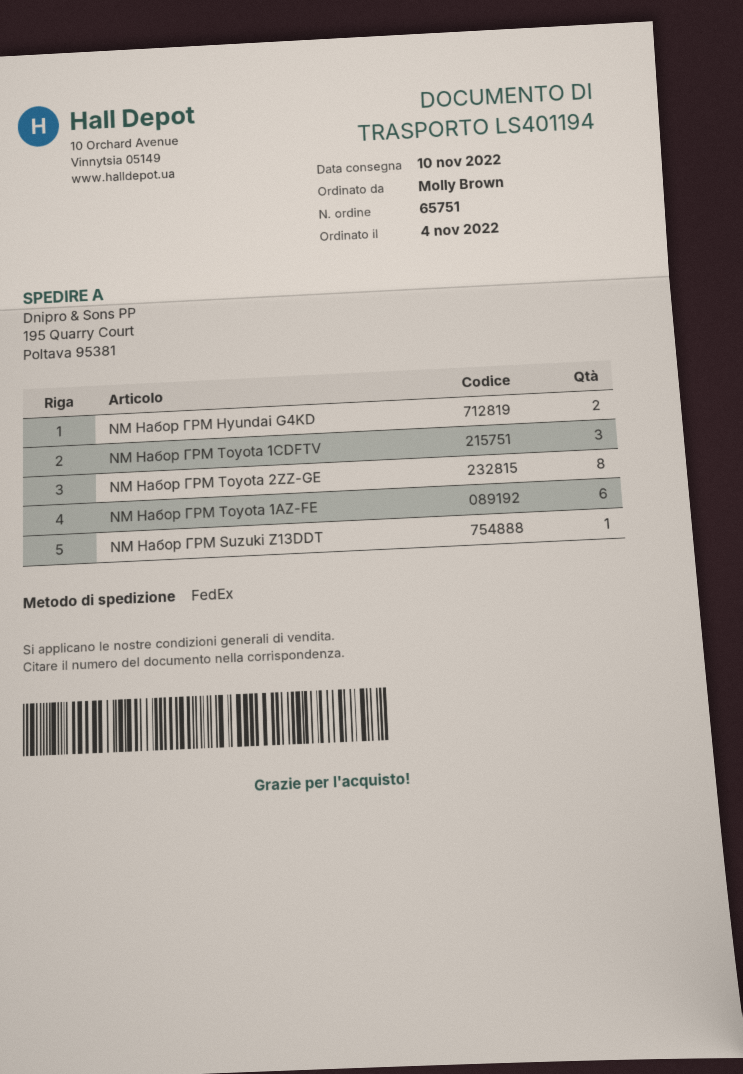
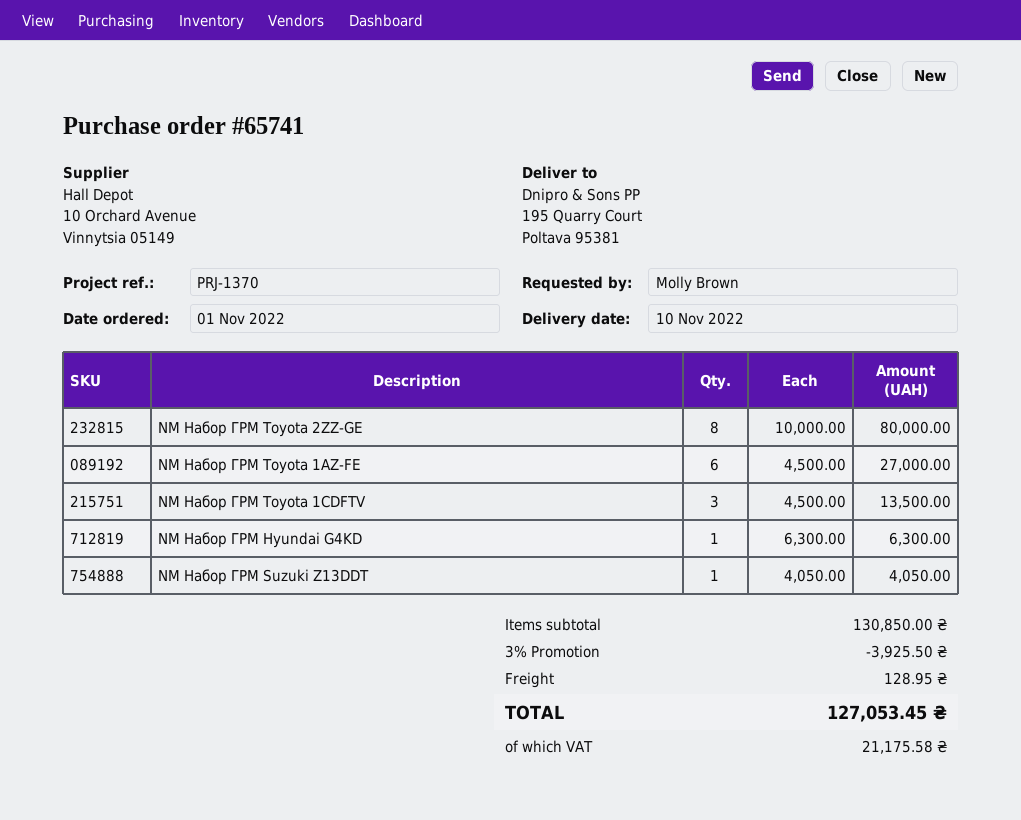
order number: 65751 -> 65741
order date: 2022-11-04 -> 2022-11-01
NM Набор ГРМ Hyundai G4KD: 2 -> 1

